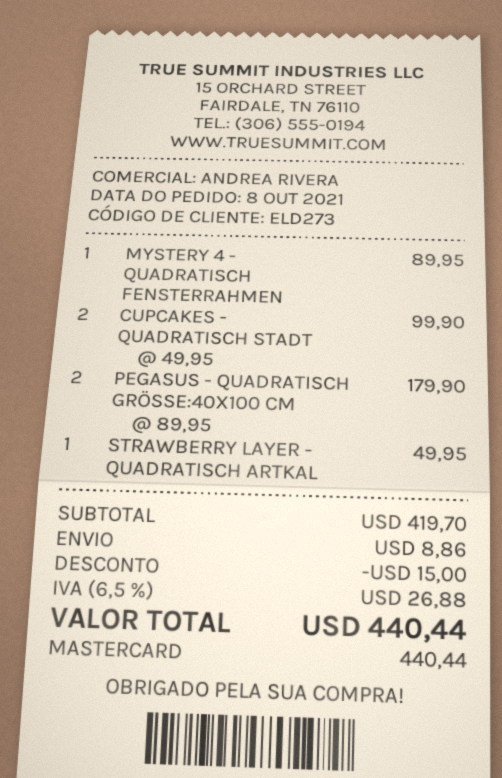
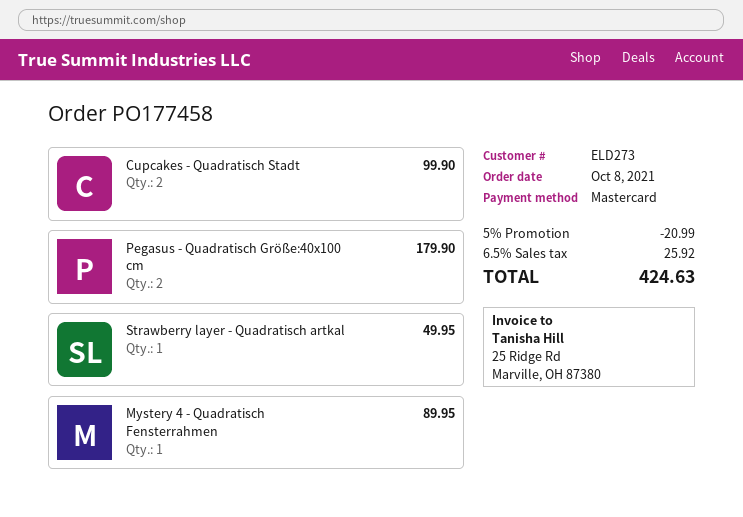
discount: 15.00 -> 20.99
shipping: 8.86 -> none
tax: 6.5% = 26.88 -> 6.5% = 25.92
total: 440.44 -> 424.63

